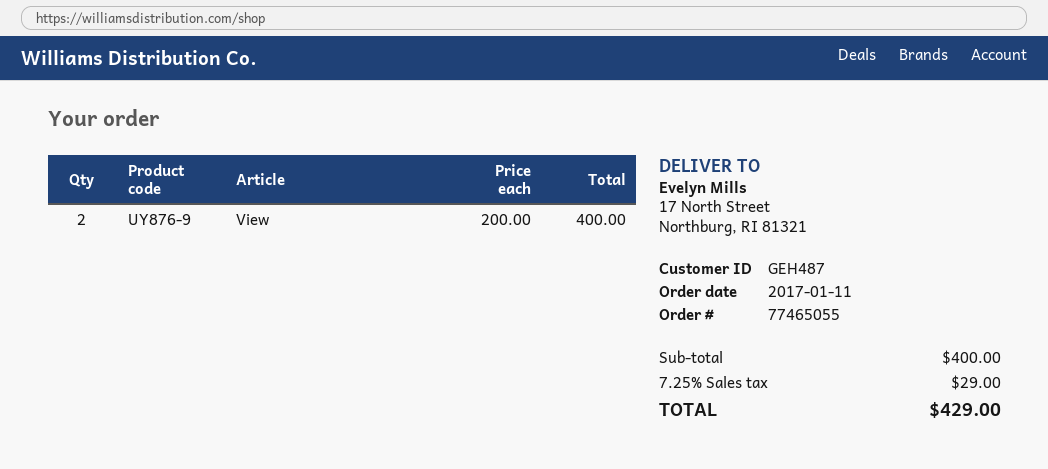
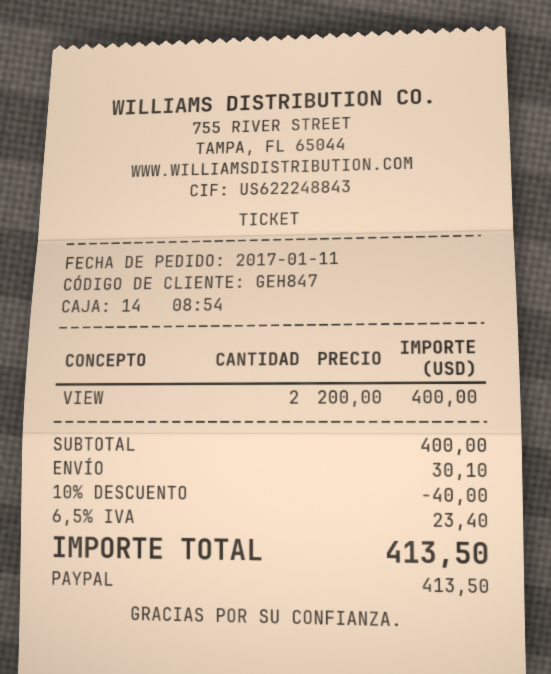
customer number: GEH487 -> GEH847
discount: none -> 10% = 40.00
shipping: none -> 30.10
tax: 7.25% = 29.00 -> 6.5% = 23.40
total: 429.00 -> 413.50

